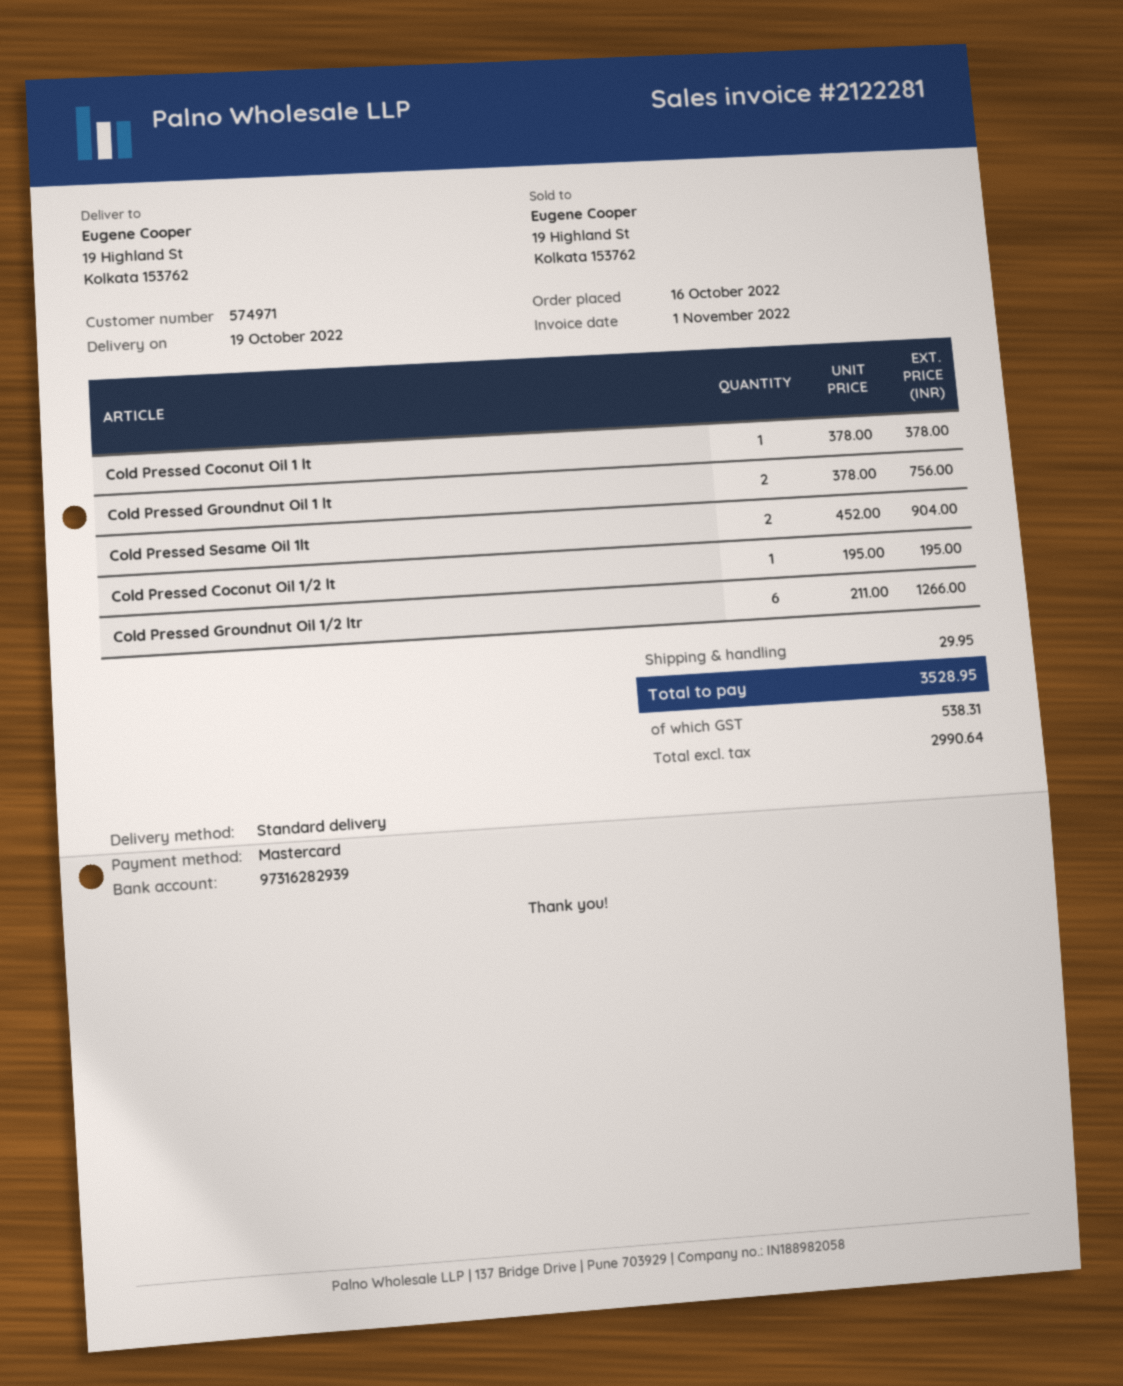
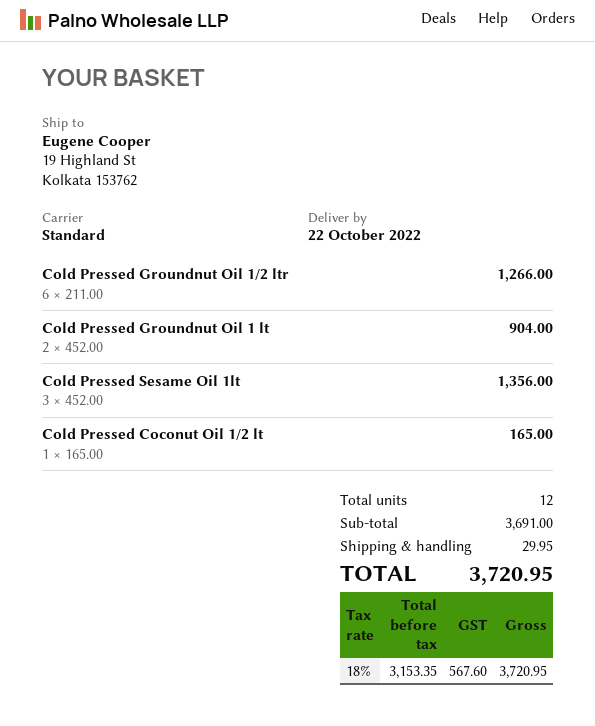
delivery date: 2022-10-19 -> 2022-10-22
Cold Pressed Coconut Oil 1 lt: 1 x 378.00 = 378.00 -> none
Cold Pressed Groundnut Oil 1 lt: 2 x 378.00 = 756.00 -> 2 x 452.00 = 904.00
Cold Pressed Sesame Oil 1lt: 2 x 452.00 = 904.00 -> 3 x 452.00 = 1356.00
Cold Pressed Coconut Oil 1/2 lt: 1 x 195.00 = 195.00 -> 1 x 165.00 = 165.00
net: 2990.64 -> 3153.35
tax: 538.31 -> 567.60
total: 3528.95 -> 3720.95

